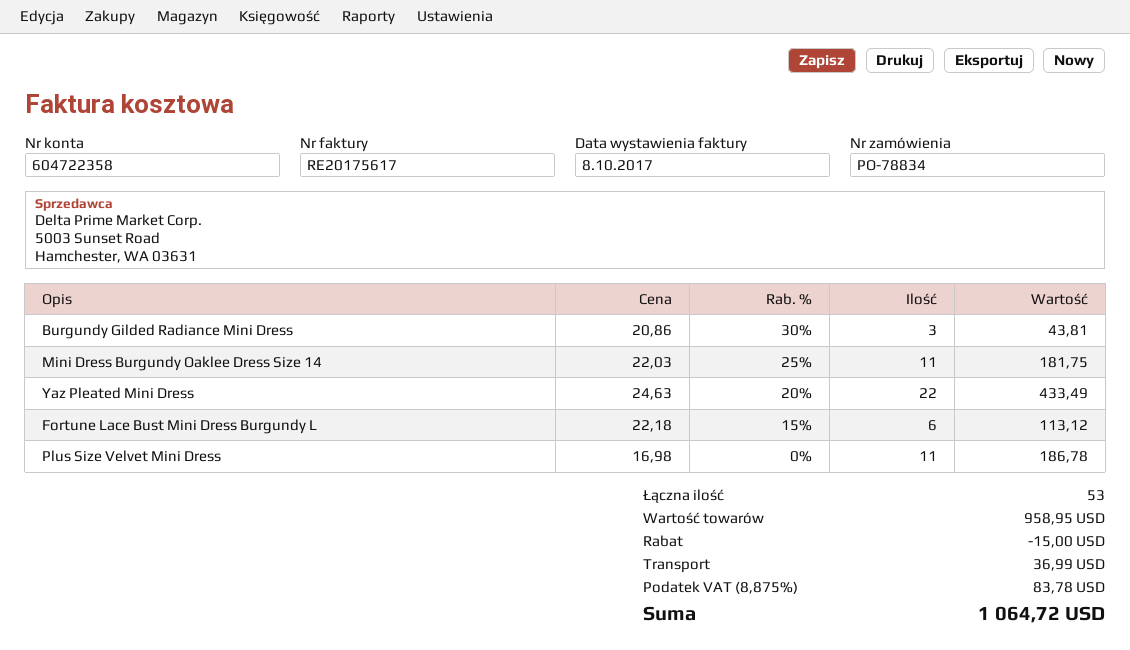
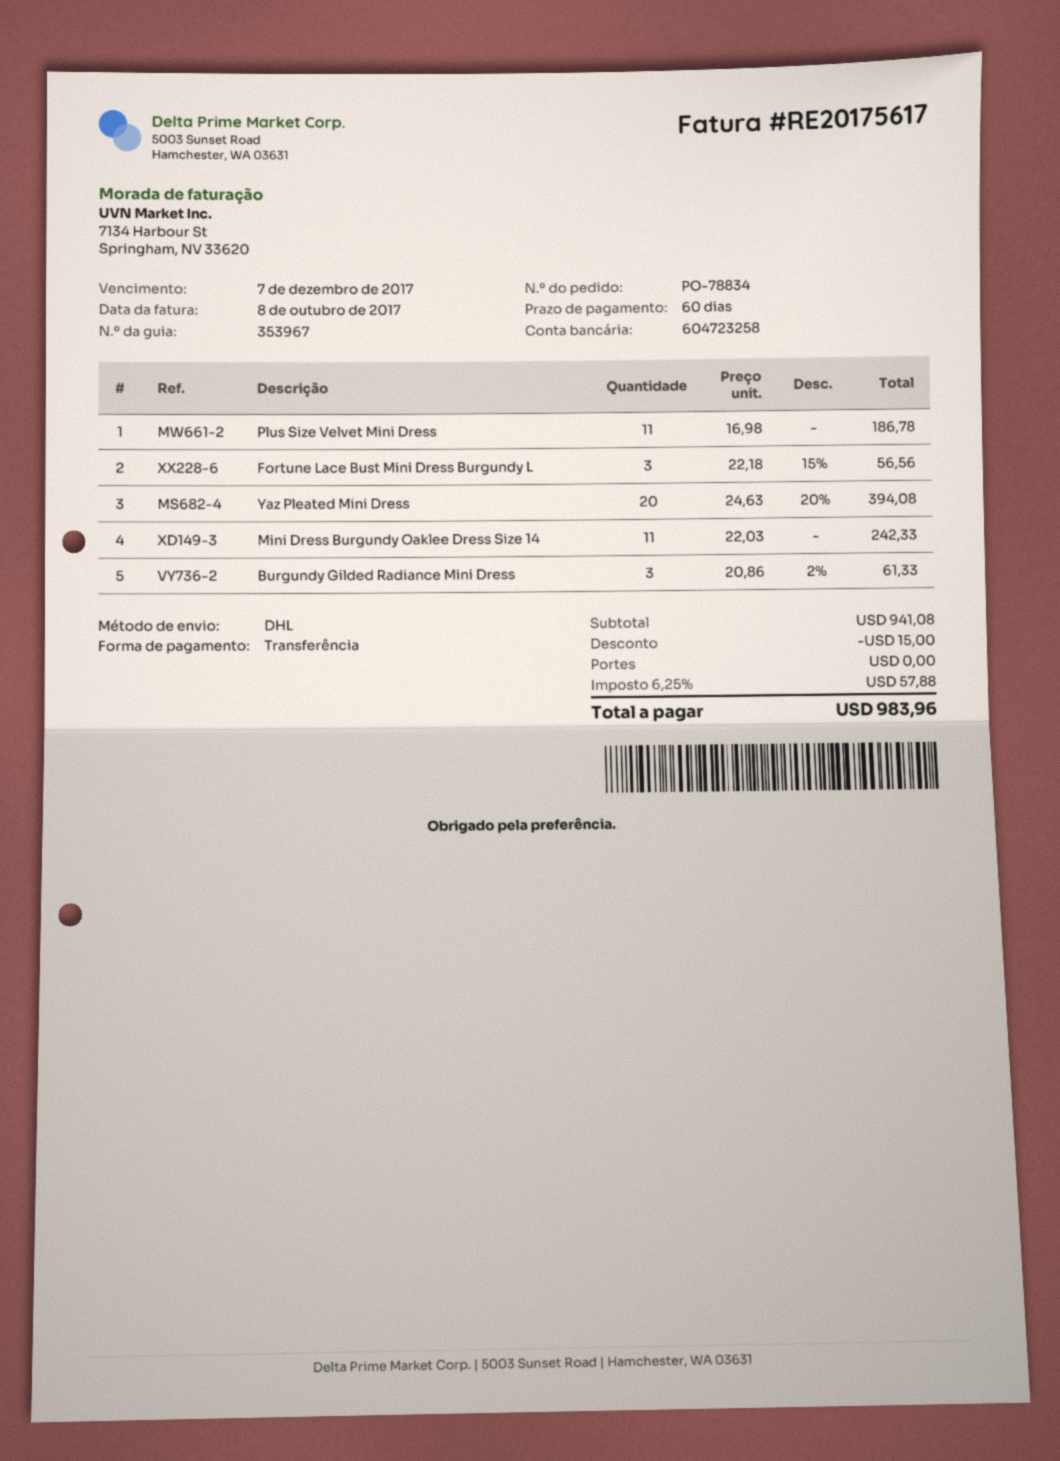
bank account: 604722358 -> 604723258
Burgundy Gilded Radiance Mini Dress: 3 x 20.86 - 30% = 43.81 -> 3 x 20.86 - 2% = 61.33
Mini Dress Burgundy Oaklee Dress Size 14: 11 x 22.03 - 25% = 181.75 -> 11 x 22.03 = 242.33
Yaz Pleated Mini Dress: 22 x 24.63 - 20% = 433.49 -> 20 x 24.63 - 20% = 394.08
Fortune Lace Bust Mini Dress Burgundy L: 6 x 22.18 - 15% = 113.12 -> 3 x 22.18 - 15% = 56.56
subtotal: 958.95 -> 941.08
shipping: 36.99 -> 0.00
tax: 8.875% = 83.78 -> 6.25% = 57.88
total: 1064.72 -> 983.96

